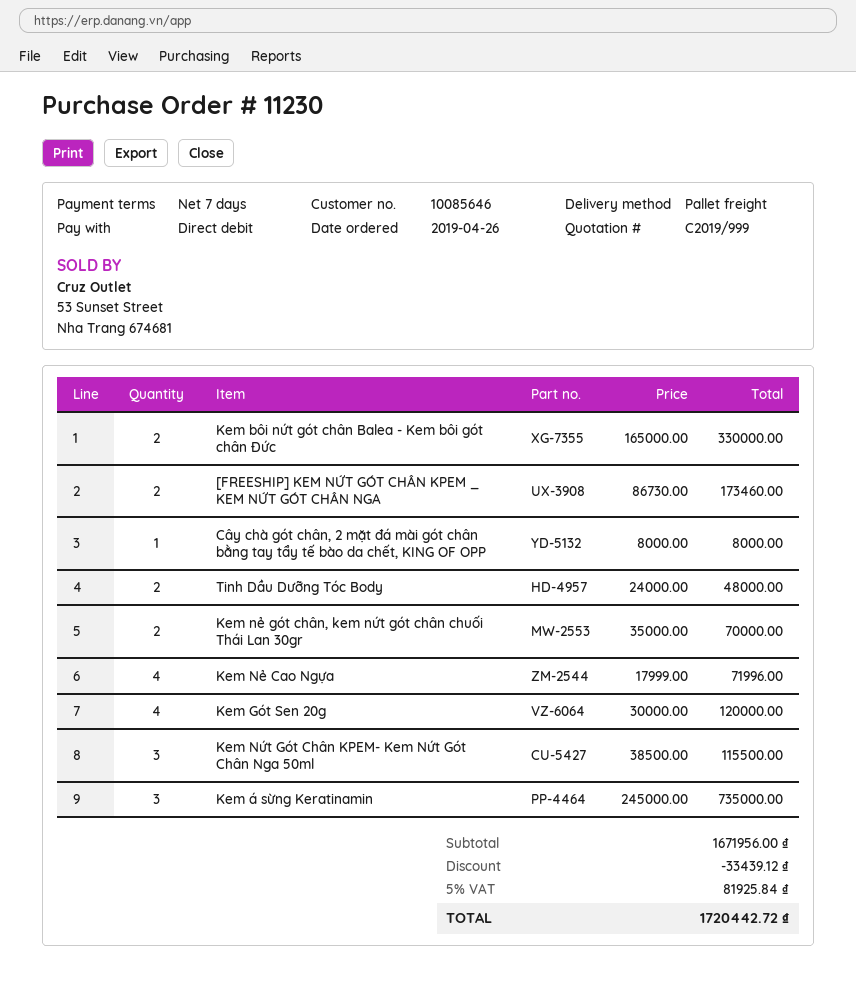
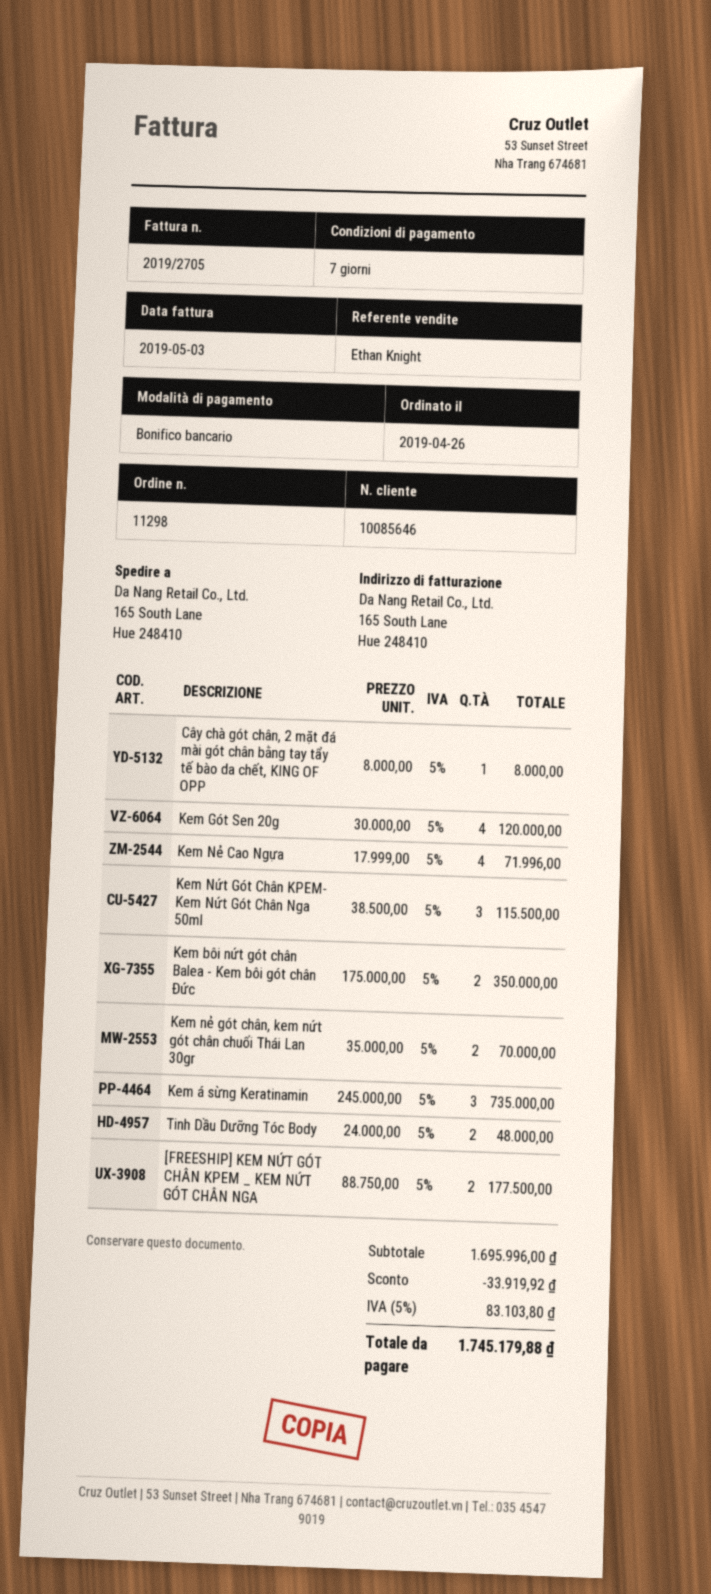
order number: 11230 -> 11298
payment method: direct debit -> bank transfer
Kem bôi nứt gót chân Balea - Kem bôi gót chân Đức: 2 x 165000.00 = 330000.00 -> 2 x 175000.00 = 350000.00
[FREESHIP] KEM NỨT GÓT CHÂN KPEM _ KEM NỨT GÓT CHÂN NGA: 2 x 86730.00 = 173460.00 -> 2 x 88750.00 = 177500.00
subtotal: 1671956.00 -> 1695996.00
discount: 33439.12 -> 33919.92
tax: 5% = 81925.84 -> 5% = 83103.80
total: 1720442.72 -> 1745179.88

